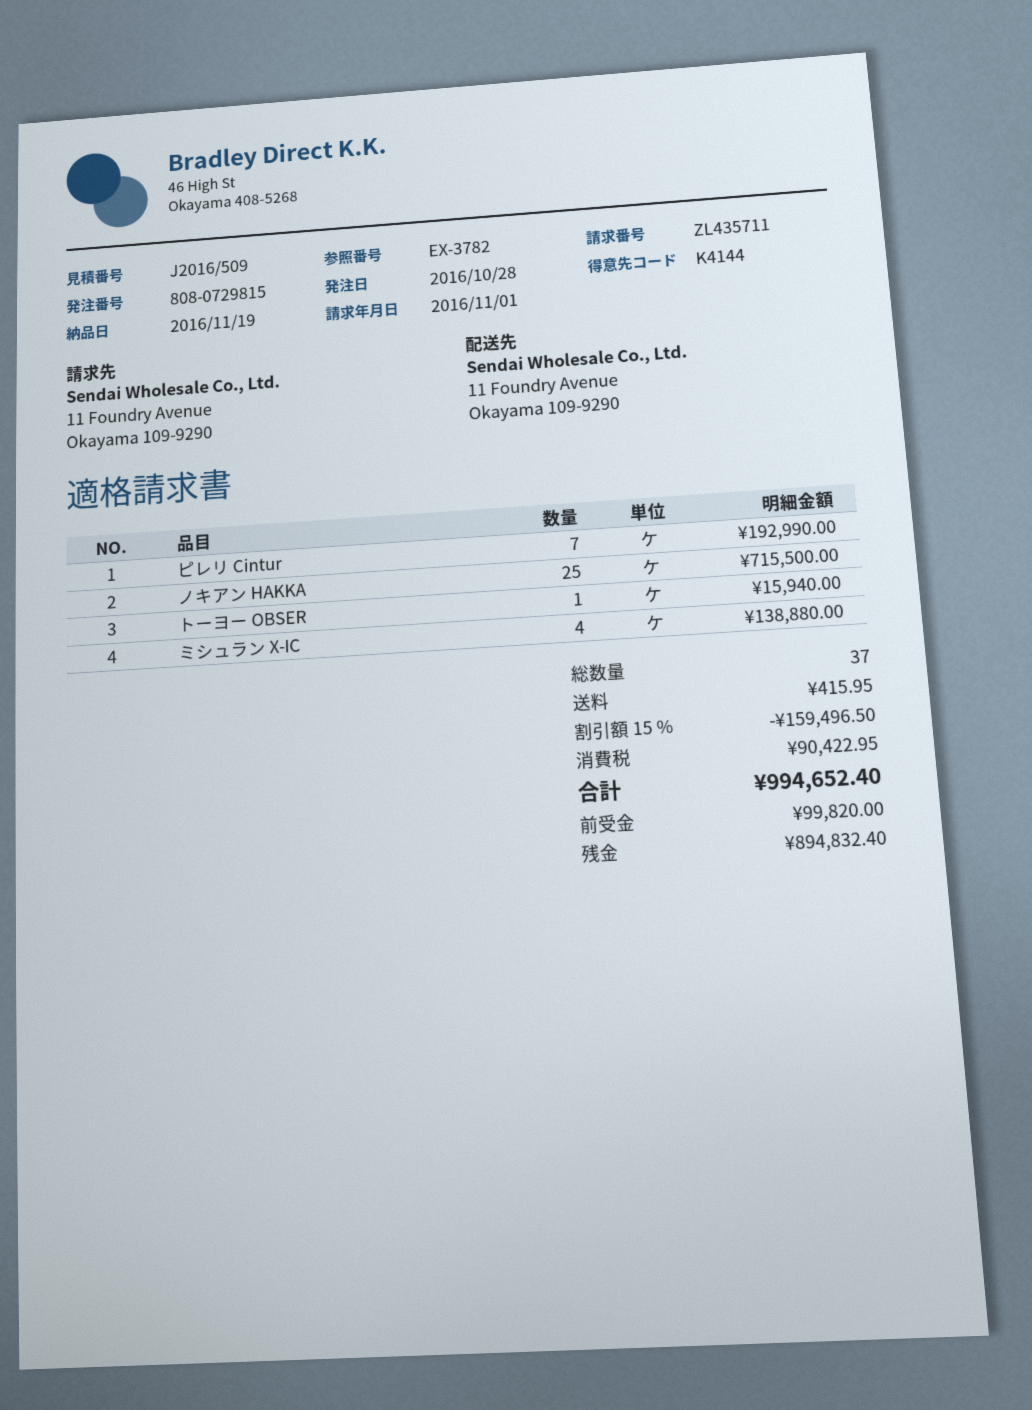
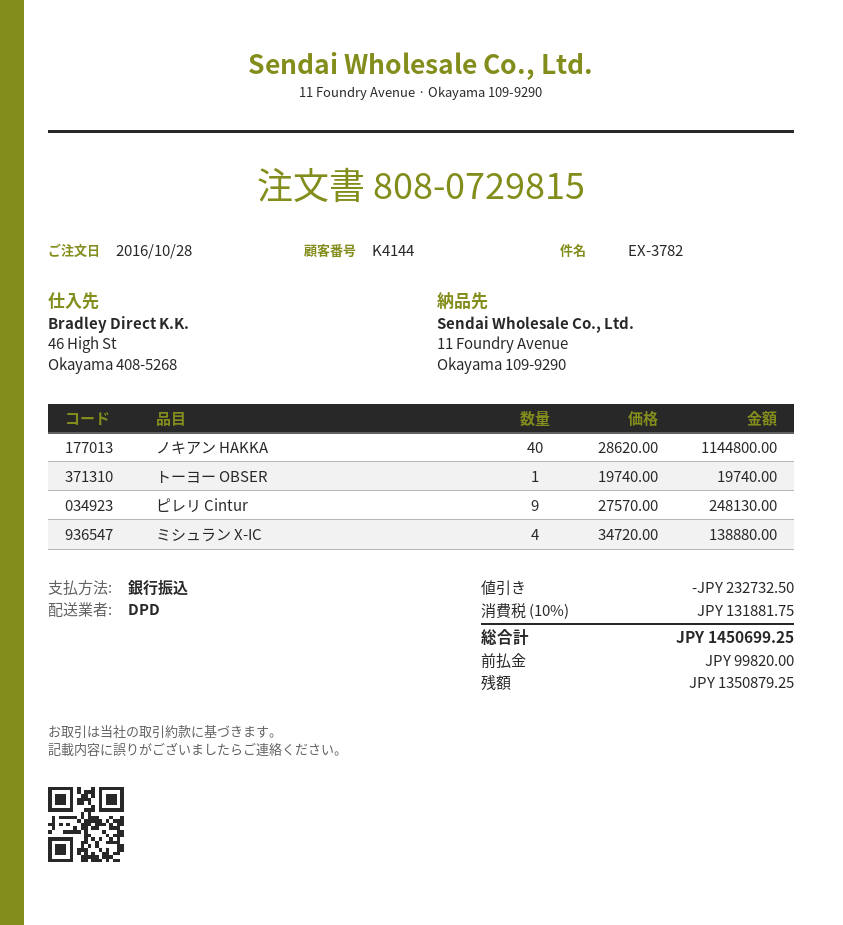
ピレリ Cintur: 7 for 192990.00 -> 9 for 248130.00
ノキアン HAKKA: 25 for 715500.00 -> 40 for 1144800.00
トーヨー OBSER: 1 for 15940.00 -> 1 for 19740.00
discount: 159496.50 -> 232732.50
shipping: 415.95 -> none
tax: 90422.95 -> 131881.75
total: 994652.40 -> 1450699.25
balance: 894832.40 -> 1350879.25

